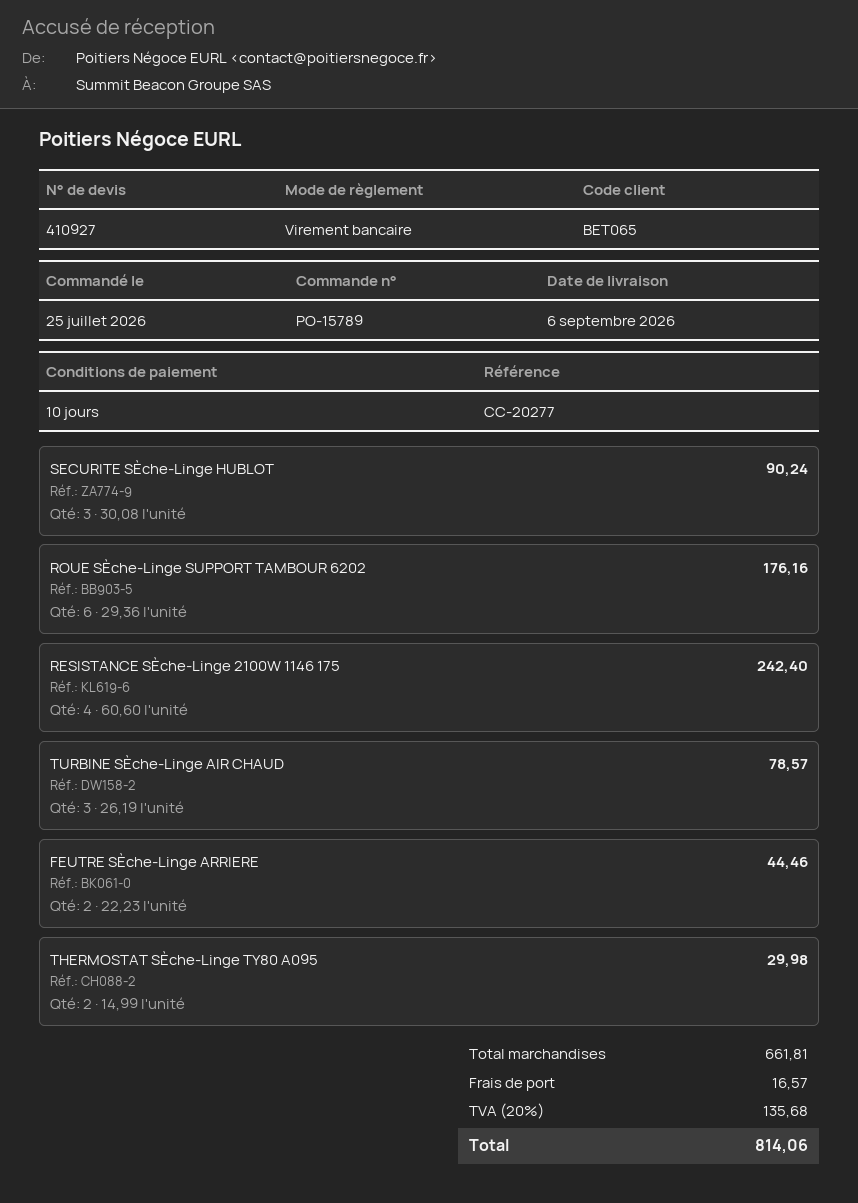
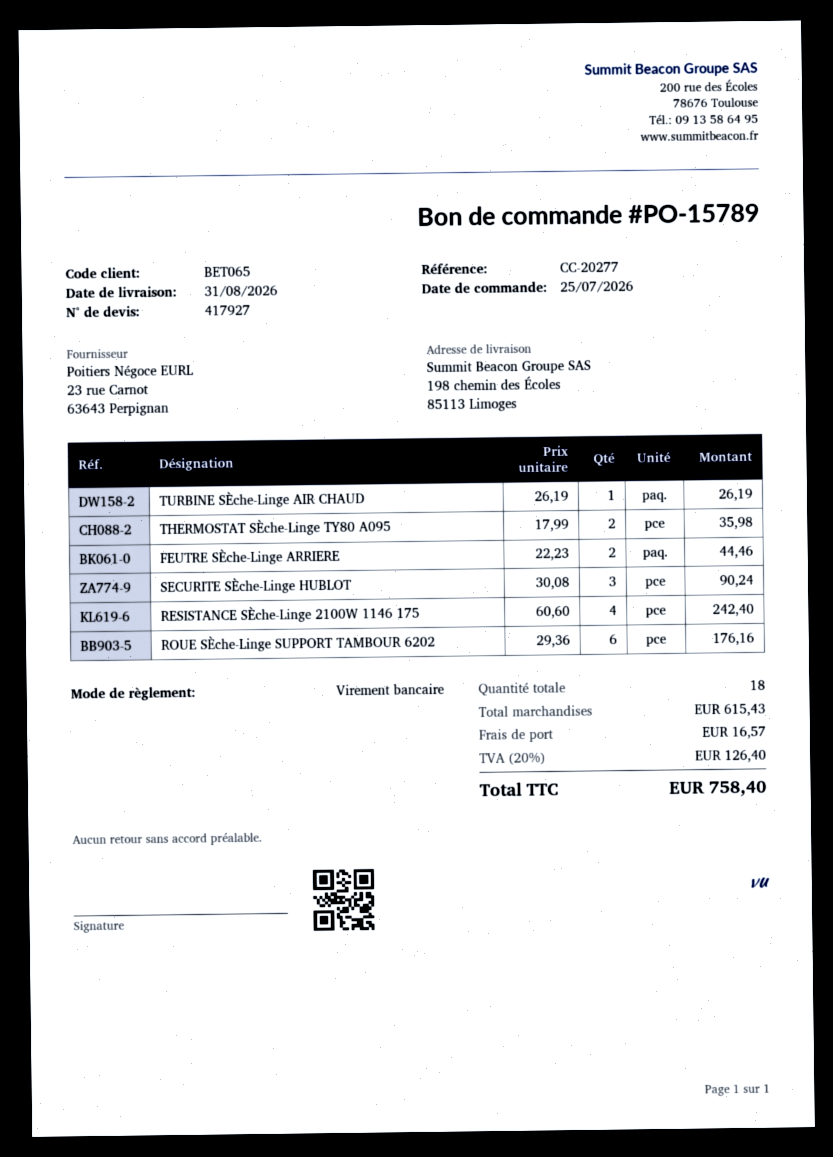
quote number: 410927 -> 417927
delivery date: 2026-09-06 -> 2026-08-31
TURBINE SÈche-Linge AIR CHAUD: 3 x 26.19 = 78.57 -> 1 x 26.19 = 26.19
THERMOSTAT SÈche-Linge TY80 A095: 2 x 14.99 = 29.98 -> 2 x 17.99 = 35.98
subtotal: 661.81 -> 615.43
tax: 20% = 135.68 -> 20% = 126.40
total: 814.06 -> 758.40

